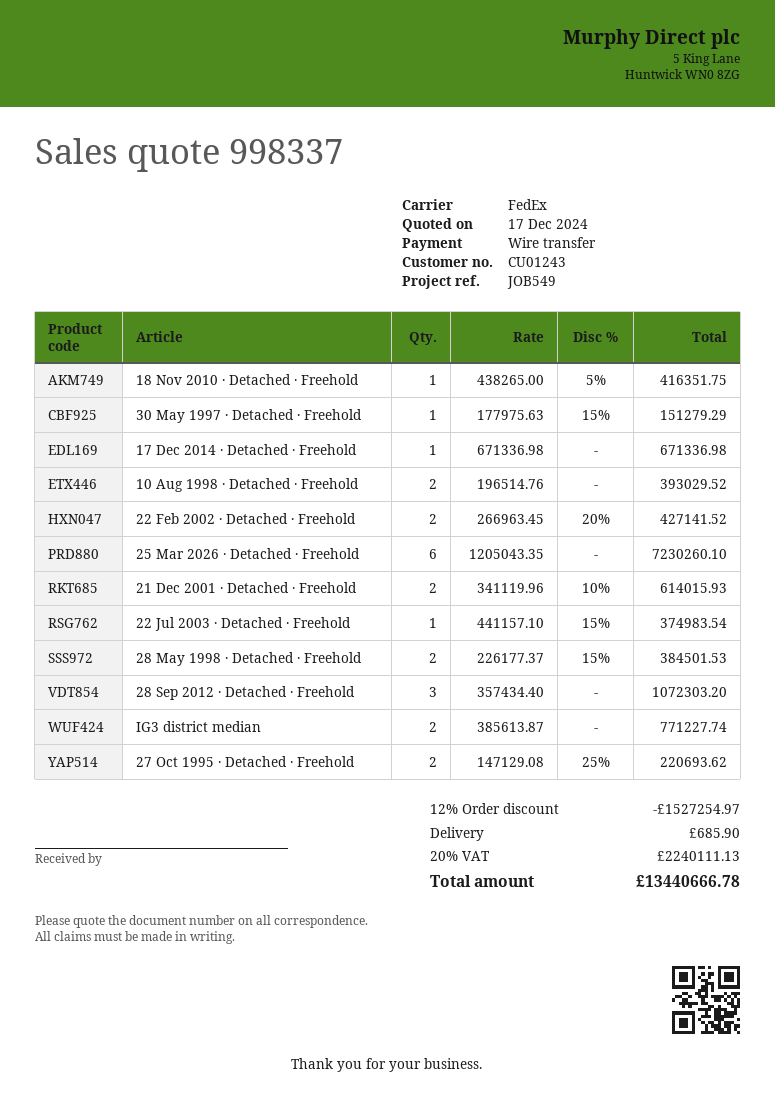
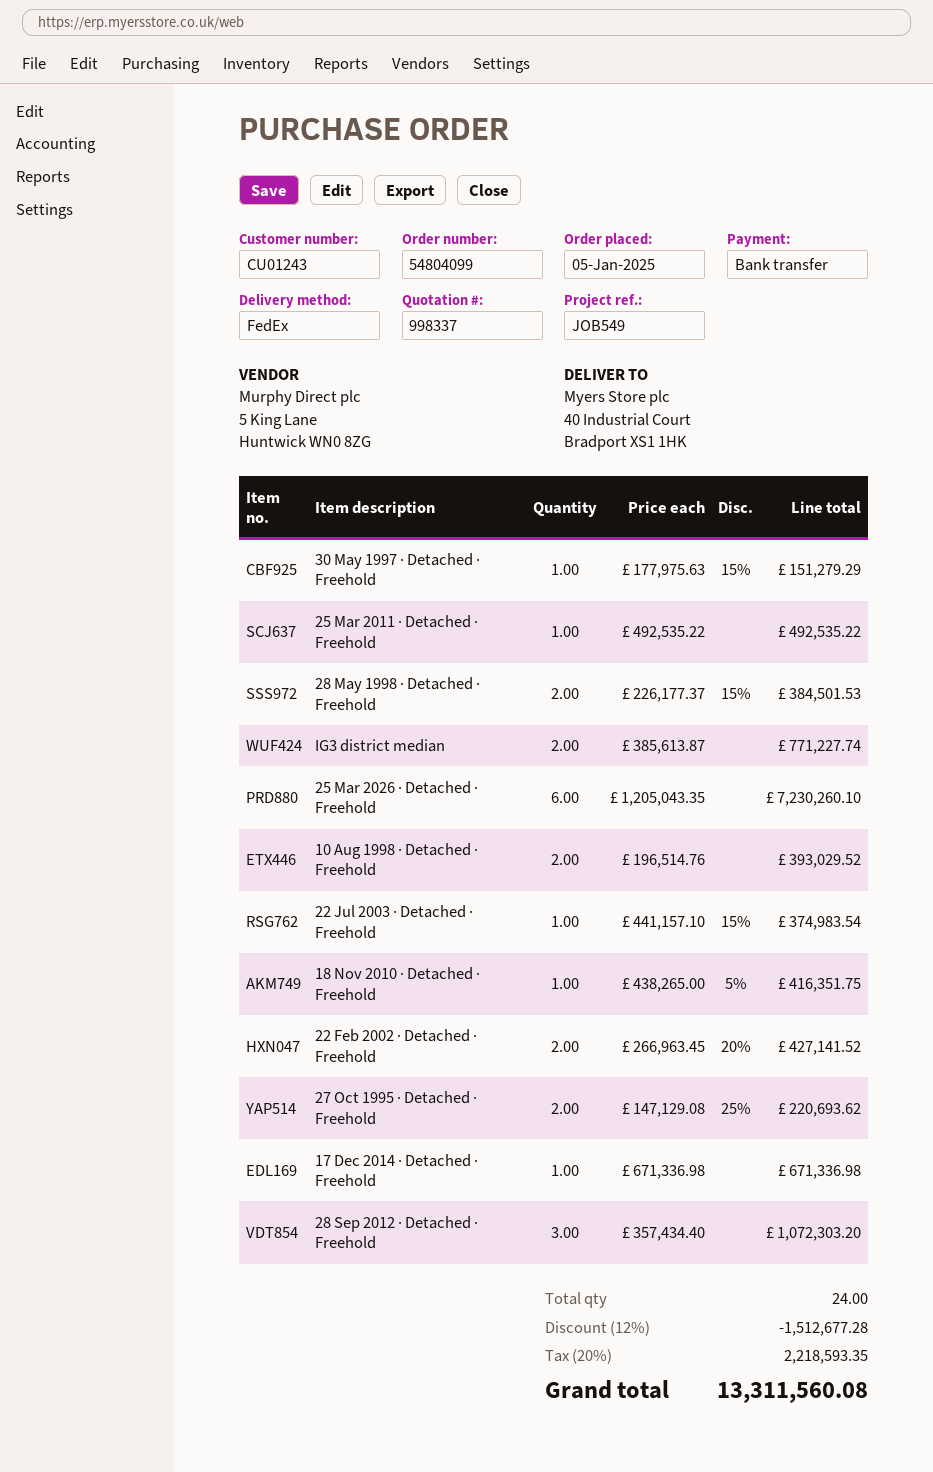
21 Dec 2001 · Detached · Freehold: 2 x 341119.96 - 10% = 614015.93 -> none
25 Mar 2011 · Detached · Freehold: none -> 1 x 492535.22 = 492535.22
discount: 12% = 1527254.97 -> 12% = 1512677.28
shipping: 685.90 -> none
tax: 20% = 2240111.13 -> 20% = 2218593.35
total: 13440666.78 -> 13311560.08

